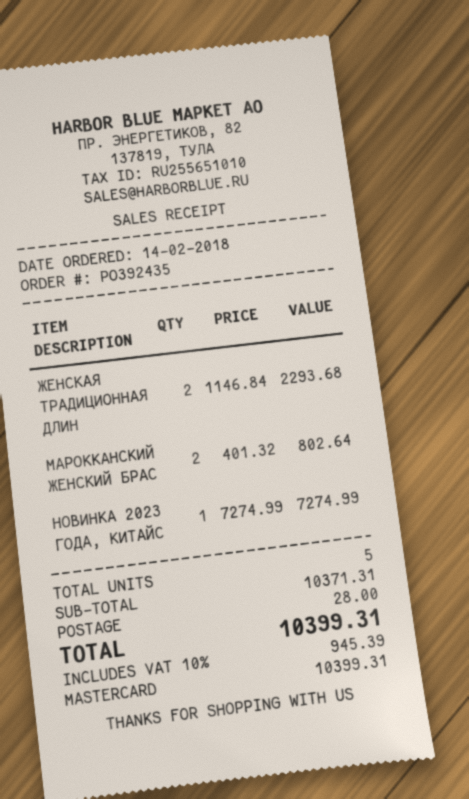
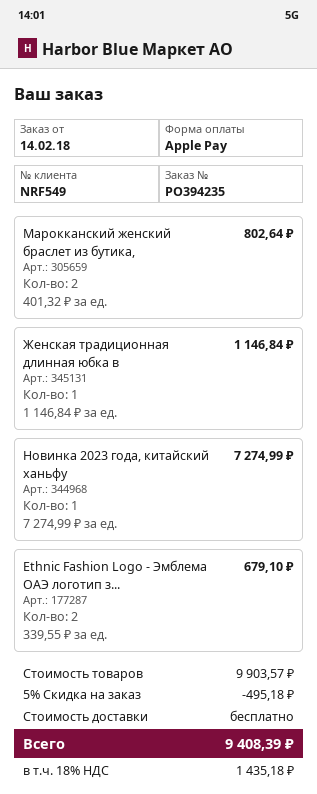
order number: PO392435 -> PO394235
payment method: Mastercard -> Apple Pay
ЖЕНСКАЯ ТРАДИЦИОННАЯ ДЛИН: 2 x 1146.84 = 2293.68 -> 1 x 1146.84 = 1146.84
Ethnic Fashion Logo - Эмблема ОАЭ логотип з...: none -> 2 x 339.55 = 679.10
subtotal: 10371.31 -> 9903.57
discount: none -> 5% = 495.18
shipping: 28.00 -> 0.00
tax: 10% = 945.39 -> 18% = 1435.18
total: 10399.31 -> 9408.39

